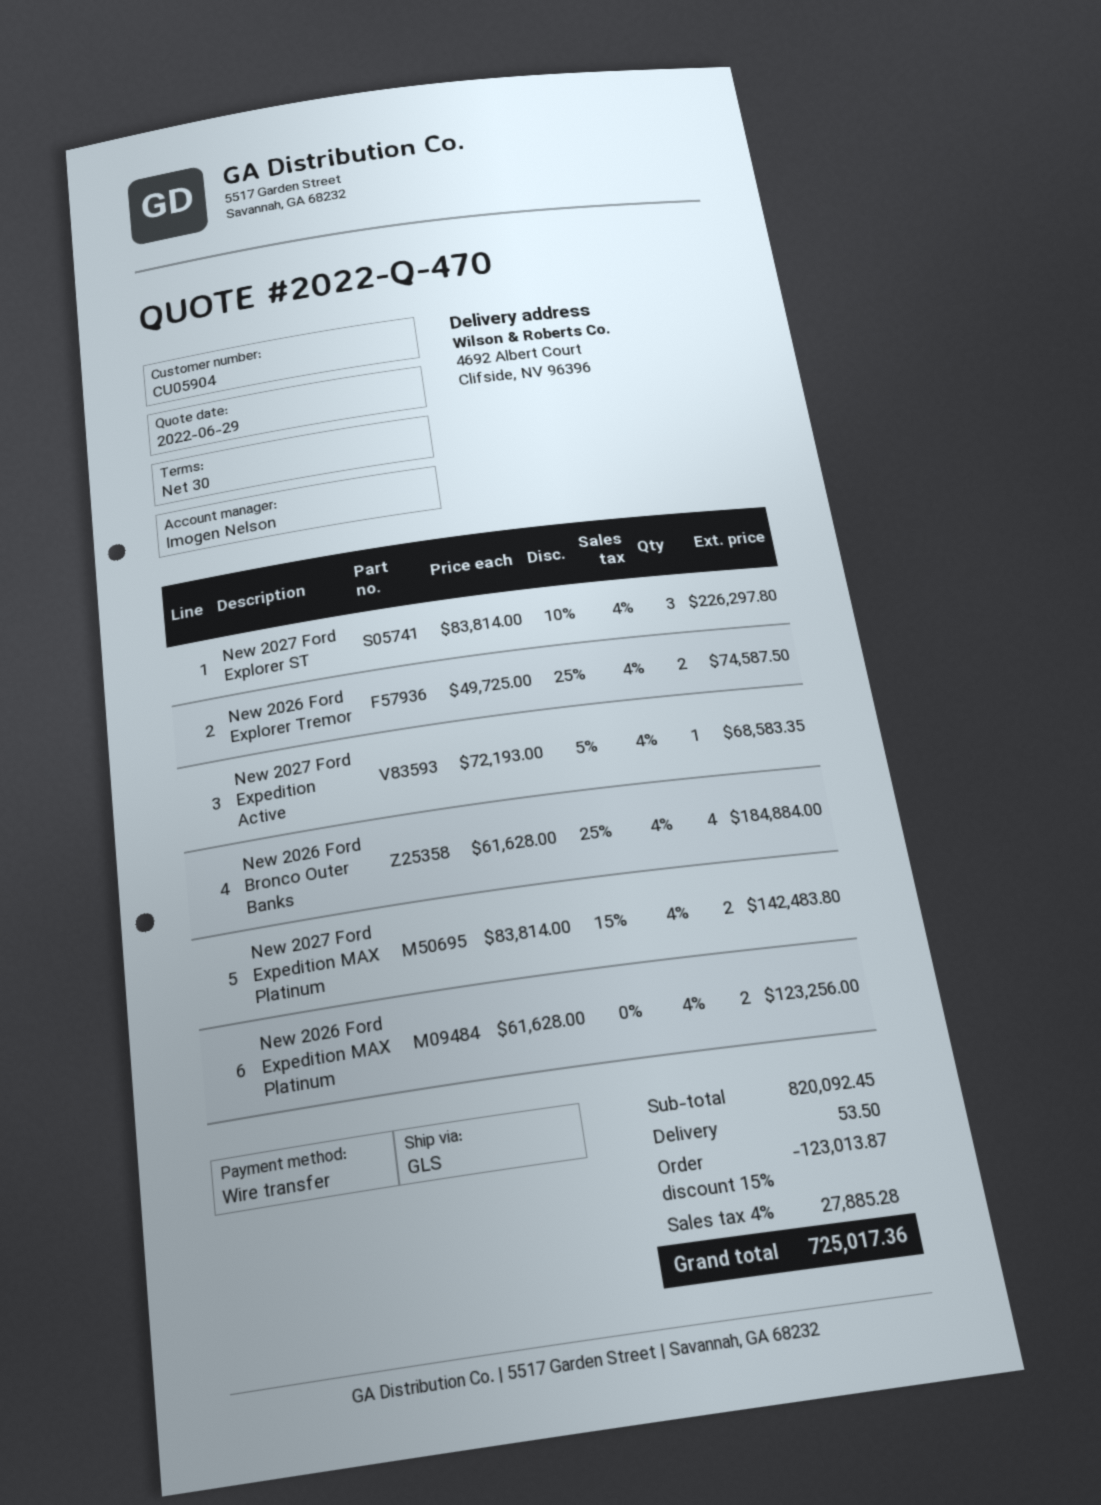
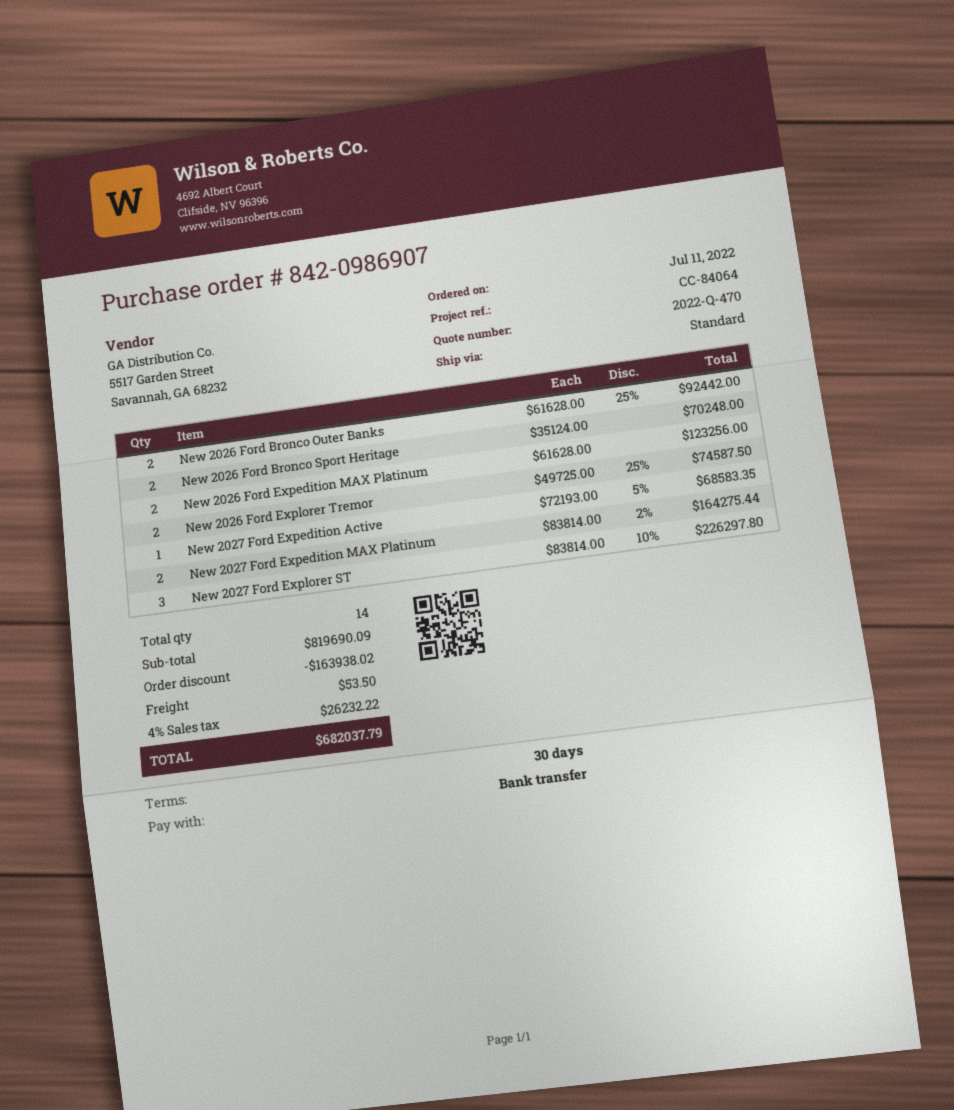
shipping method: GLS -> standard
New 2026 Ford Bronco Outer Banks: 4 x 61628.00 - 25% = 184884.00 -> 2 x 61628.00 - 25% = 92442.00
New 2027 Ford Expedition MAX Platinum: 2 x 83814.00 - 15% = 142483.80 -> 2 x 83814.00 - 2% = 164275.44
New 2026 Ford Bronco Sport Heritage: none -> 2 x 35124.00 = 70248.00
subtotal: 820092.45 -> 819690.09
discount: 123013.87 -> 163938.02
tax: 4% = 27885.28 -> 4% = 26232.22
total: 725017.36 -> 682037.79

